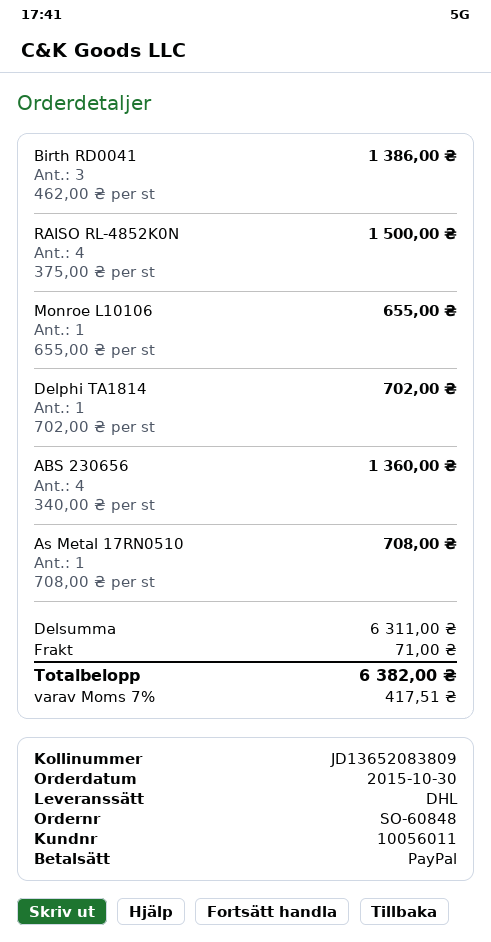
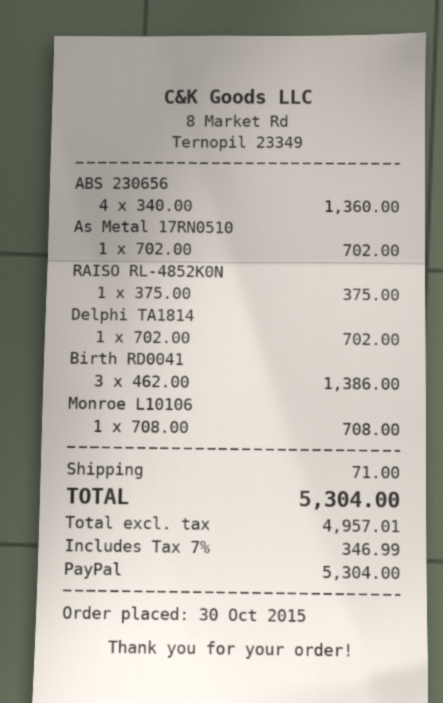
RAISO RL-4852K0N: 4 x 375.00 = 1500.00 -> 1 x 375.00 = 375.00
Monroe L10106: 1 x 655.00 = 655.00 -> 1 x 708.00 = 708.00
As Metal 17RN0510: 1 x 708.00 = 708.00 -> 1 x 702.00 = 702.00
tax: 7% = 417.51 -> 7% = 346.99
total: 6382.00 -> 5304.00

